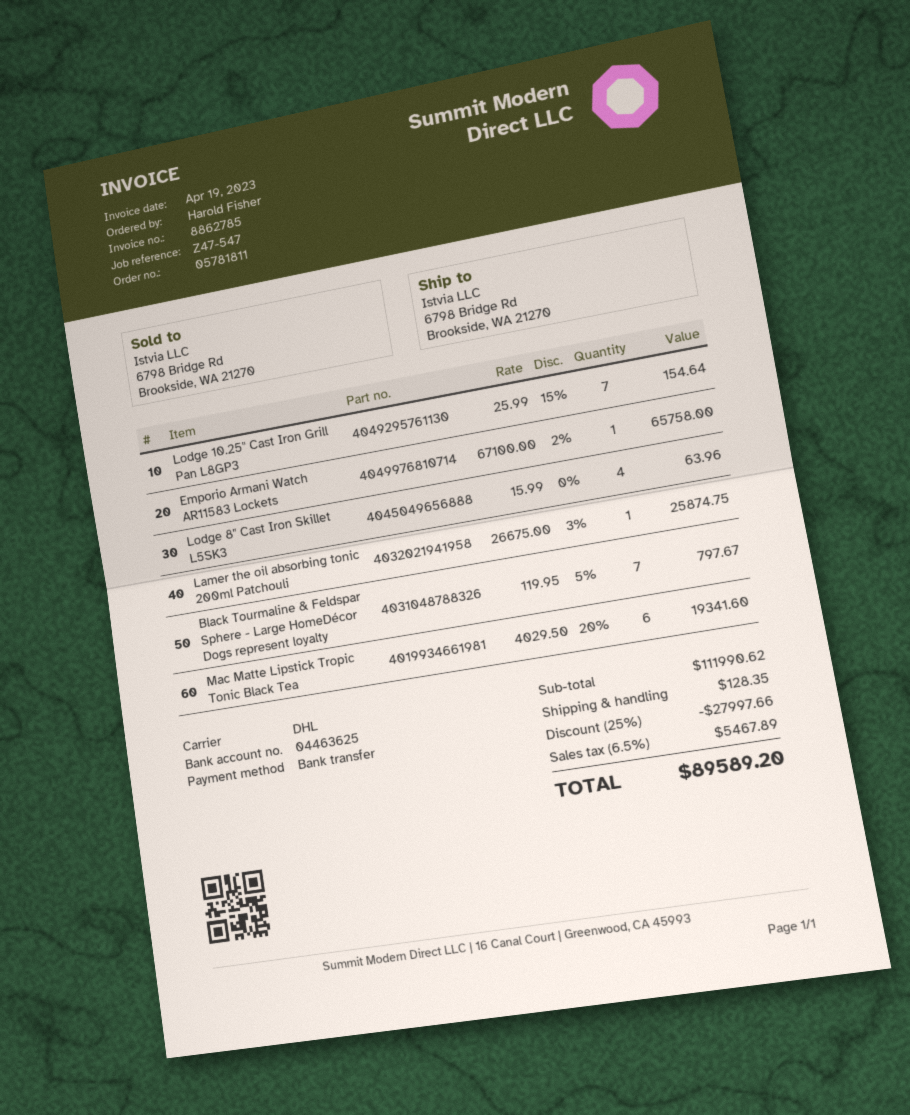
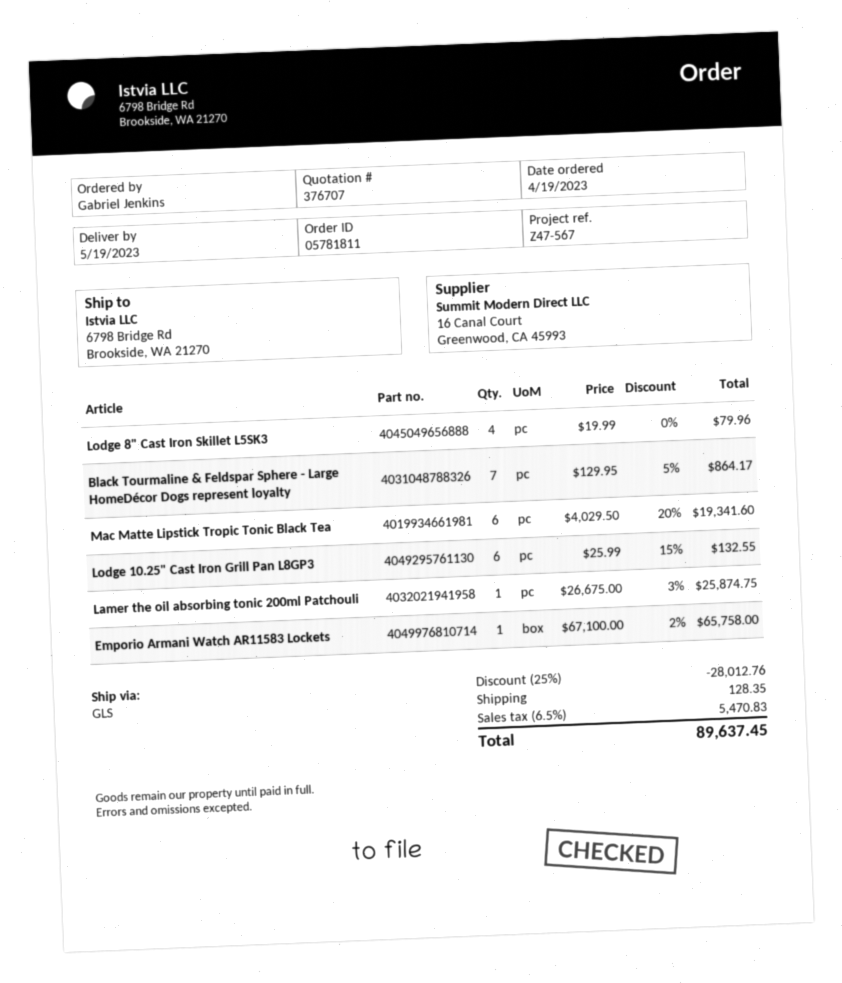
reference: Z47-547 -> Z47-567
ordered by: Harold Fisher -> Gabriel Jenkins
shipping method: DHL -> GLS
Lodge 10.25" Cast Iron Grill Pan L8GP3: 7 x 25.99 - 15% = 154.64 -> 6 x 25.99 - 15% = 132.55
Lodge 8" Cast Iron Skillet L5SK3: 4 x 15.99 = 63.96 -> 4 x 19.99 = 79.96
Black Tourmaline & Feldspar Sphere - Large HomeDécor Dogs represent loyalty: 7 x 119.95 - 5% = 797.67 -> 7 x 129.95 - 5% = 864.17
discount: 25% = 27997.66 -> 25% = 28012.76
tax: 6.5% = 5467.89 -> 6.5% = 5470.83
total: 89589.20 -> 89637.45

